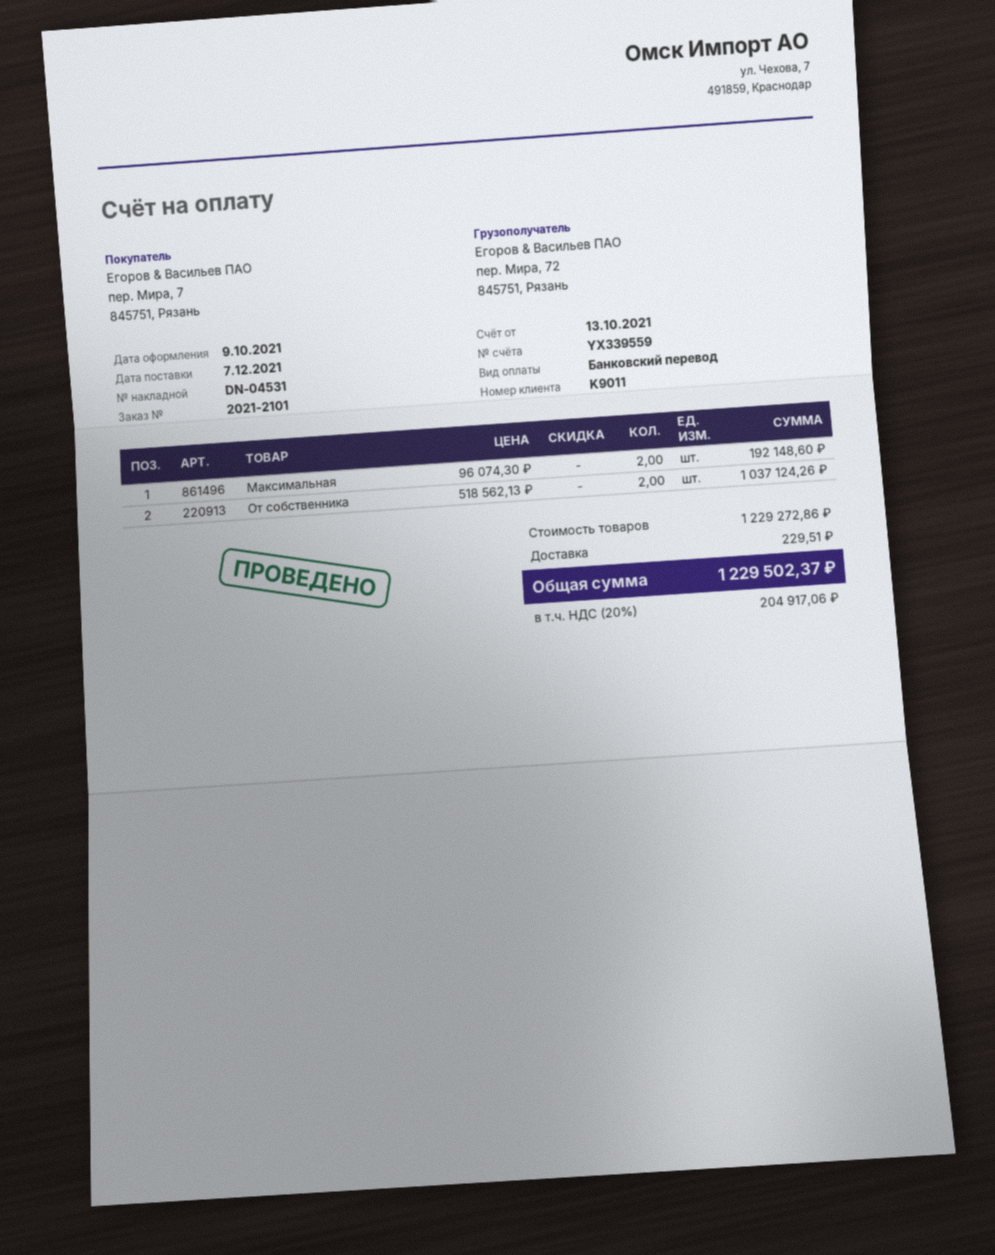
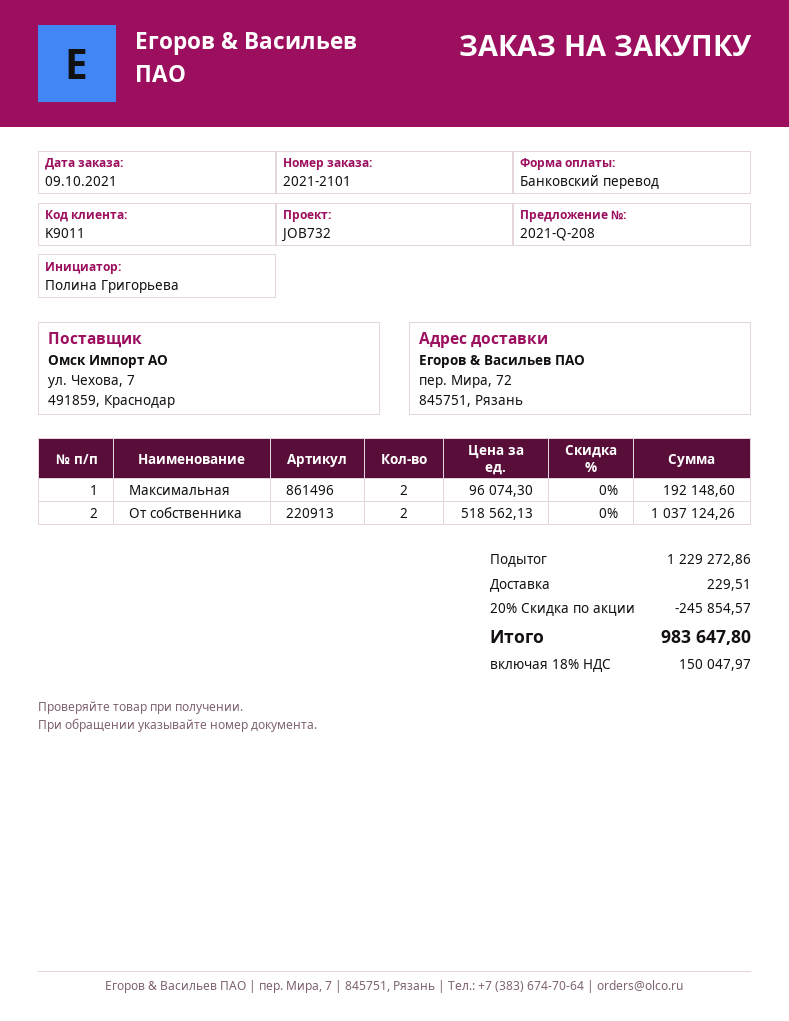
discount: none -> 20% = 245854.57
tax: 20% = 204917.06 -> 18% = 150047.97
total: 1229502.37 -> 983647.80

